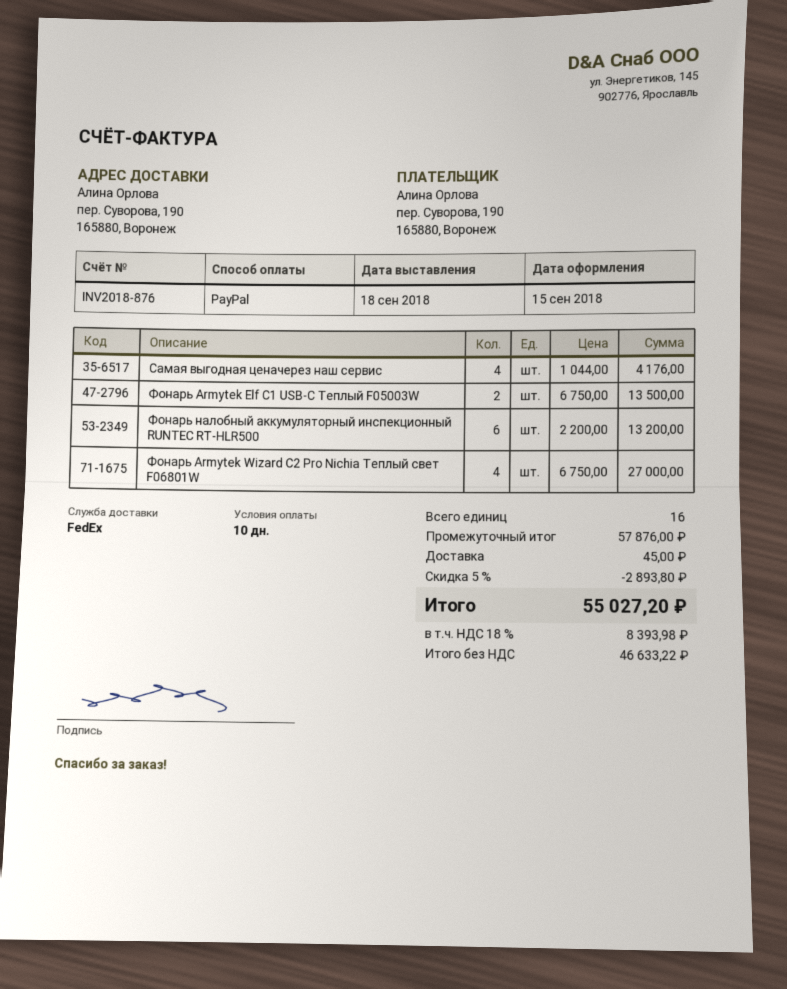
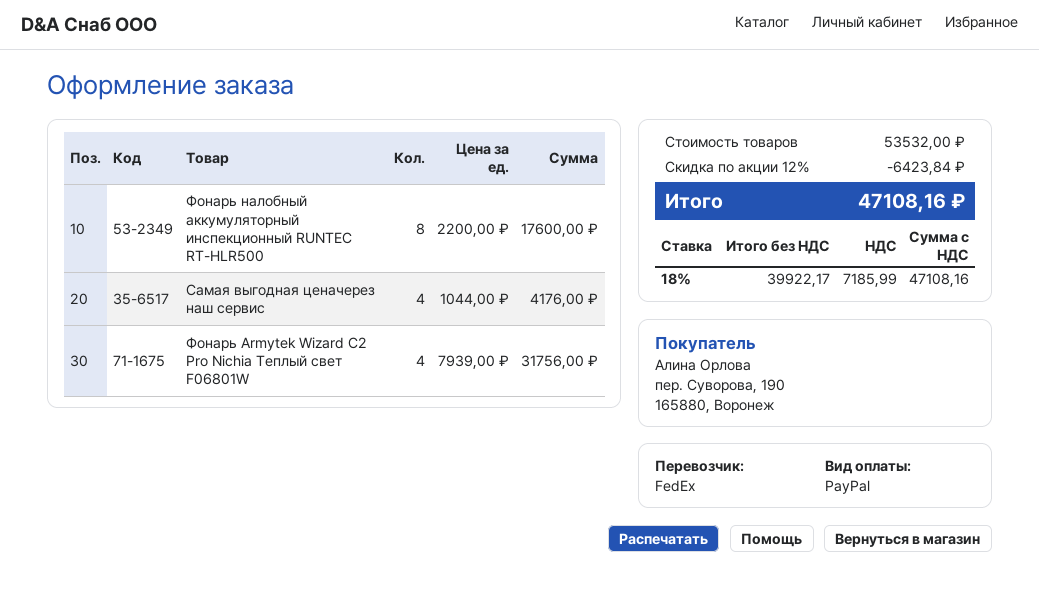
Фонарь Armytek Elf C1 USB-C Теплый F05003W: 2 x 6750.00 = 13500.00 -> none
Фонарь налобный аккумуляторный инспекционный RUNTEC RT-HLR500: 6 x 2200.00 = 13200.00 -> 8 x 2200.00 = 17600.00
Фонарь Armytek Wizard C2 Pro Nichia Теплый свет F06801W: 4 x 6750.00 = 27000.00 -> 4 x 7939.00 = 31756.00
subtotal: 57876.00 -> 53532.00
discount: 5% = 2893.80 -> 12% = 6423.84
shipping: 45.00 -> none
net: 46633.22 -> 39922.17
tax: 18% = 8393.98 -> 18% = 7185.99
total: 55027.20 -> 47108.16

